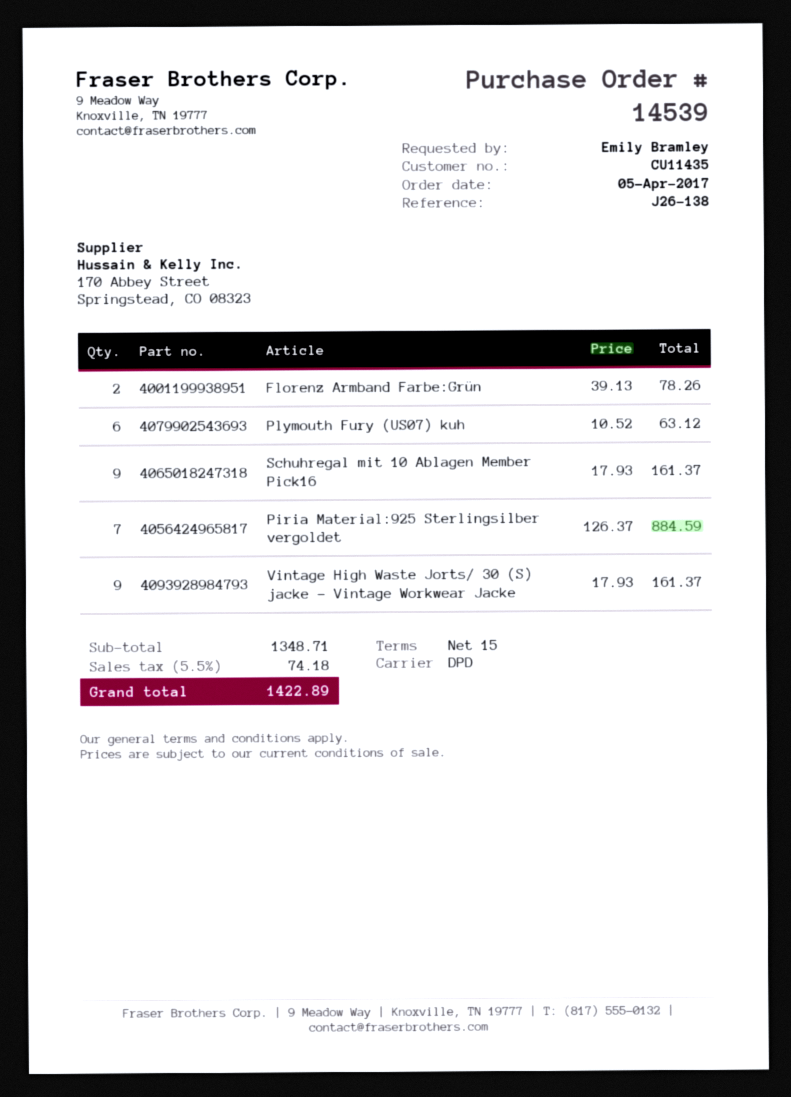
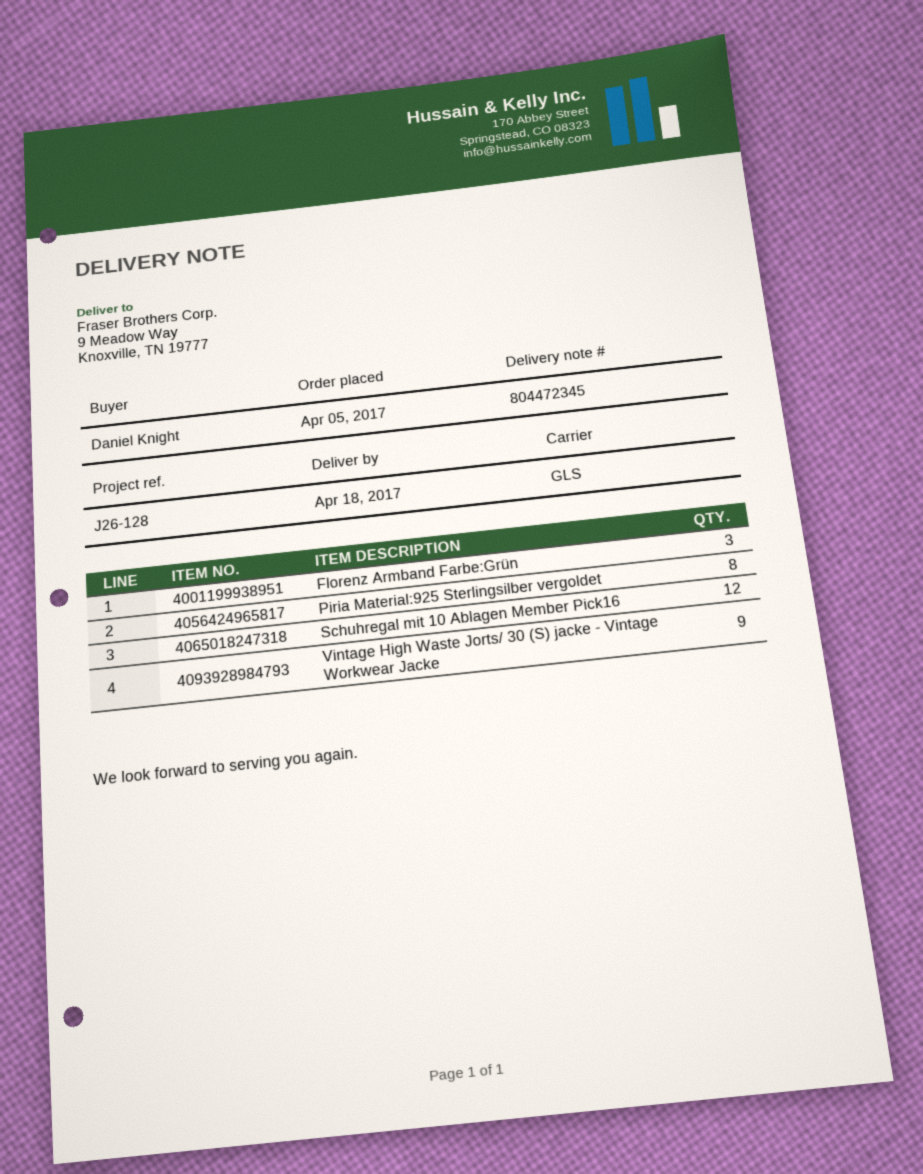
reference: J26-138 -> J26-128
ordered by: Emily Bramley -> Daniel Knight
shipping method: DPD -> GLS
Florenz Armband Farbe:Grün: 2 -> 3
Plymouth Fury (US07) kuh: 6 -> none
Schuhregal mit 10 Ablagen Member Pick16: 9 -> 12
Piria Material:925 Sterlingsilber vergoldet: 7 -> 8

